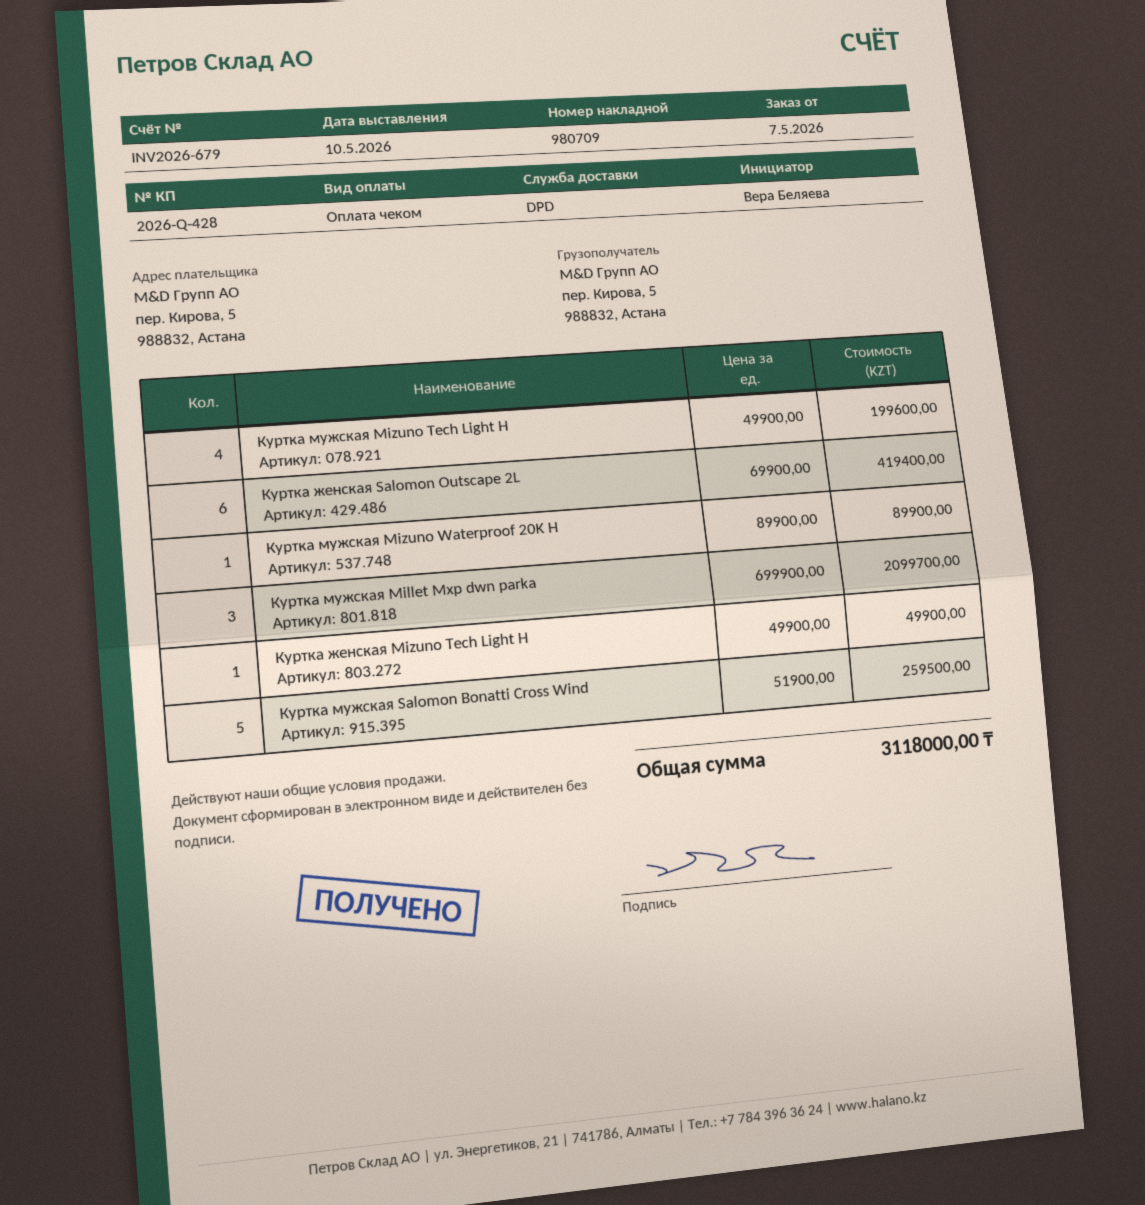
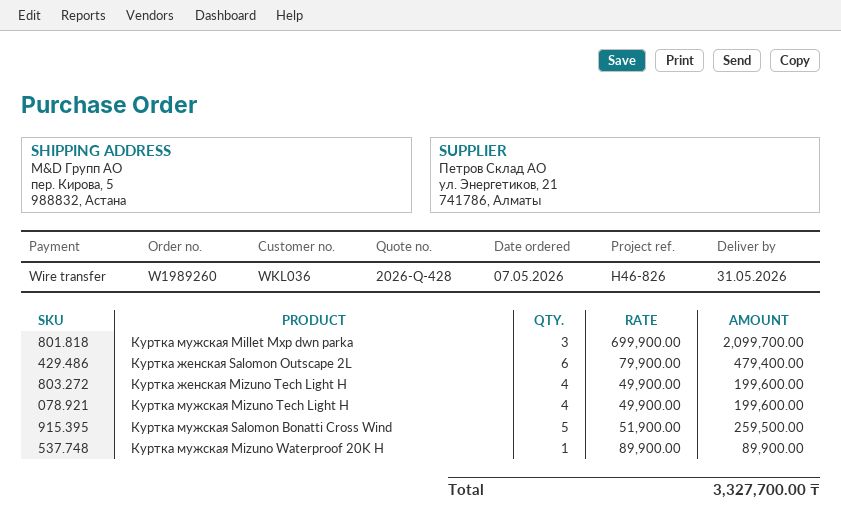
payment method: cheque -> bank transfer
Куртка женская Salomon Outscape 2L: 6 x 69900.00 = 419400.00 -> 6 x 79900.00 = 479400.00
Куртка женская Mizuno Tech Light H: 1 x 49900.00 = 49900.00 -> 4 x 49900.00 = 199600.00
total: 3118000.00 -> 3327700.00

